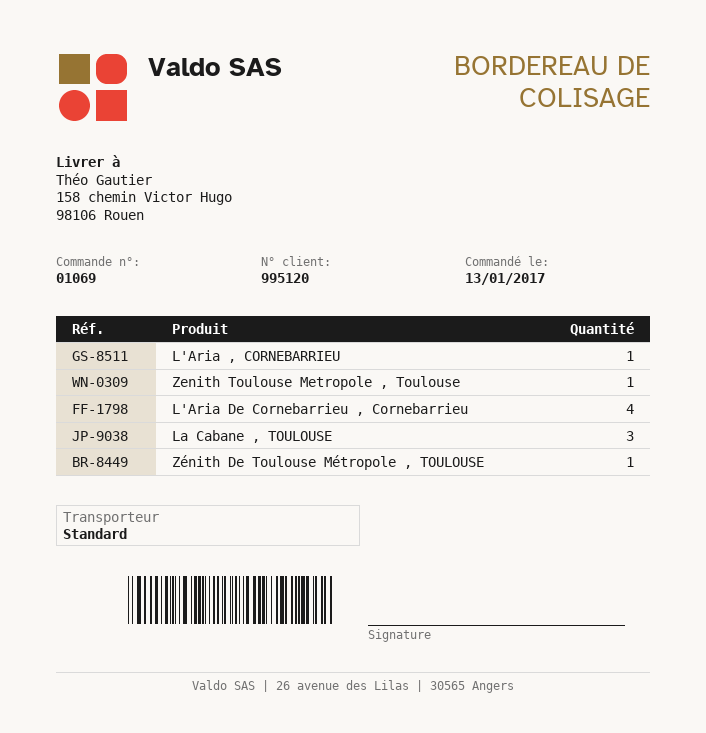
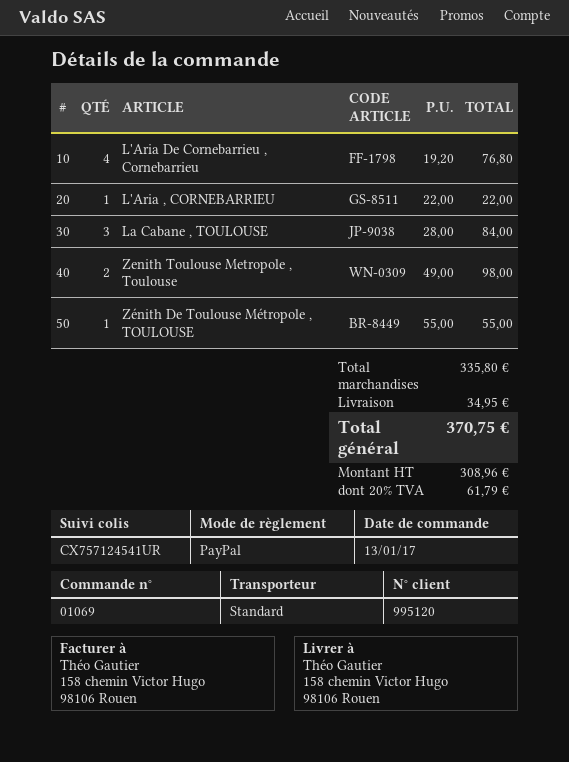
Zenith Toulouse Metropole , Toulouse: 1 -> 2

